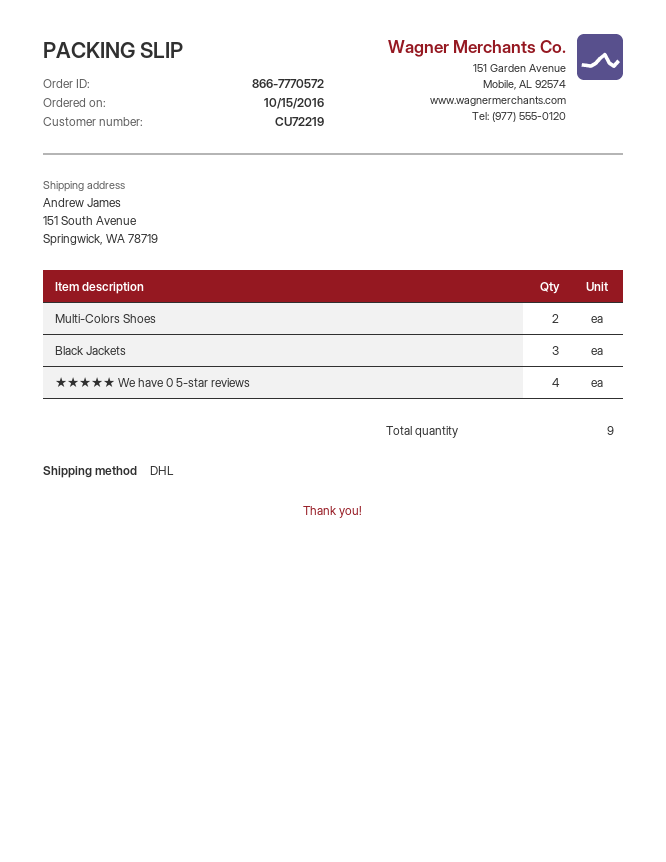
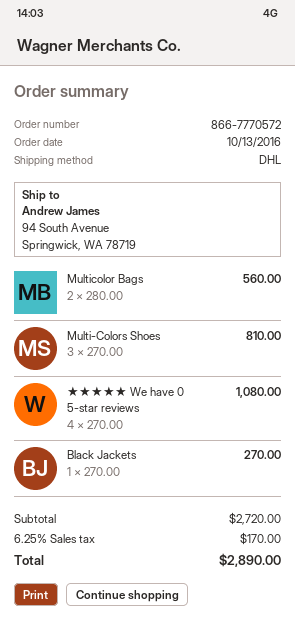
order date: 2016-10-15 -> 2016-10-13
ship to: 151 South Avenue, Springwick, WA 78719 -> 94 South Avenue, Springwick, WA 78719
Multi-Colors Shoes: 2 -> 3
Black Jackets: 3 -> 1
Multicolor Bags: none -> 2

